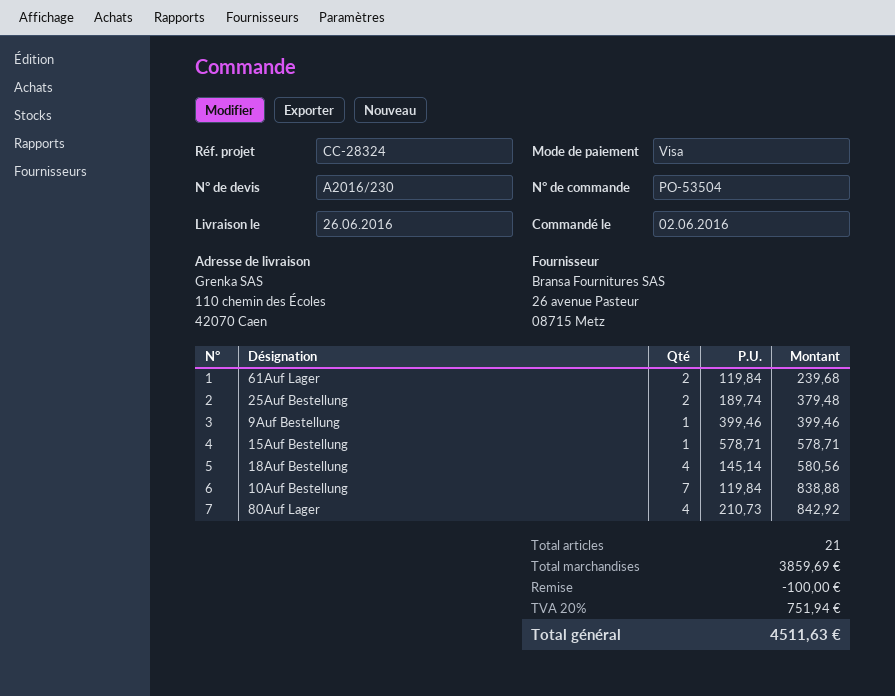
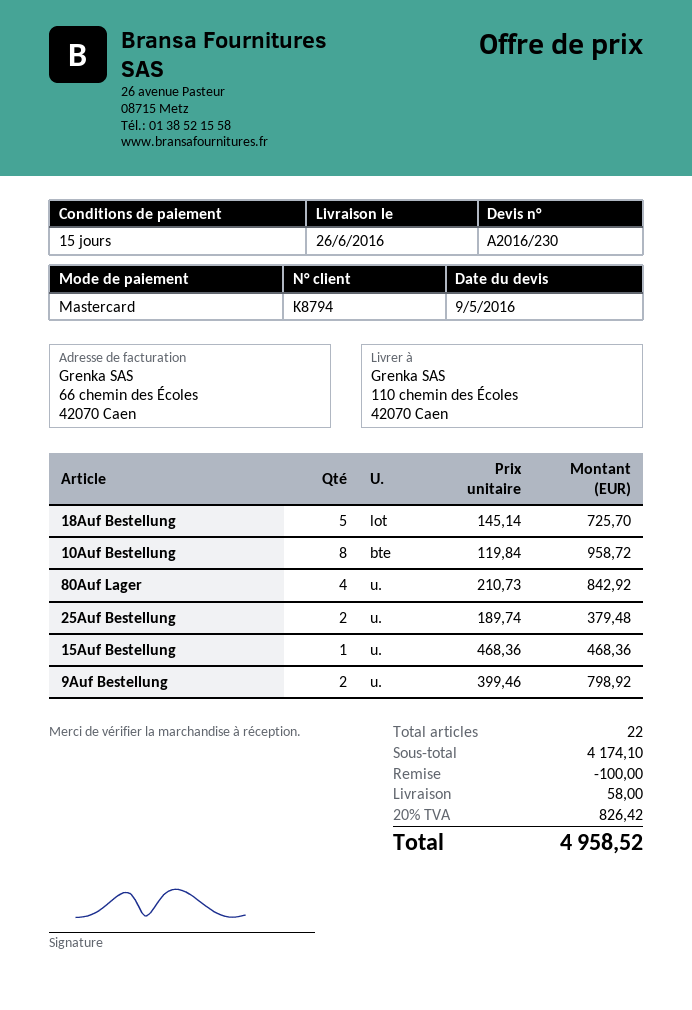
payment method: Visa -> Mastercard
61Auf Lager: 2 x 119.84 = 239.68 -> none
9Auf Bestellung: 1 x 399.46 = 399.46 -> 2 x 399.46 = 798.92
15Auf Bestellung: 1 x 578.71 = 578.71 -> 1 x 468.36 = 468.36
18Auf Bestellung: 4 x 145.14 = 580.56 -> 5 x 145.14 = 725.70
10Auf Bestellung: 7 x 119.84 = 838.88 -> 8 x 119.84 = 958.72
total quantity: 21 -> 22
subtotal: 3859.69 -> 4174.10
shipping: none -> 58.00
tax: 20% = 751.94 -> 20% = 826.42
total: 4511.63 -> 4958.52

